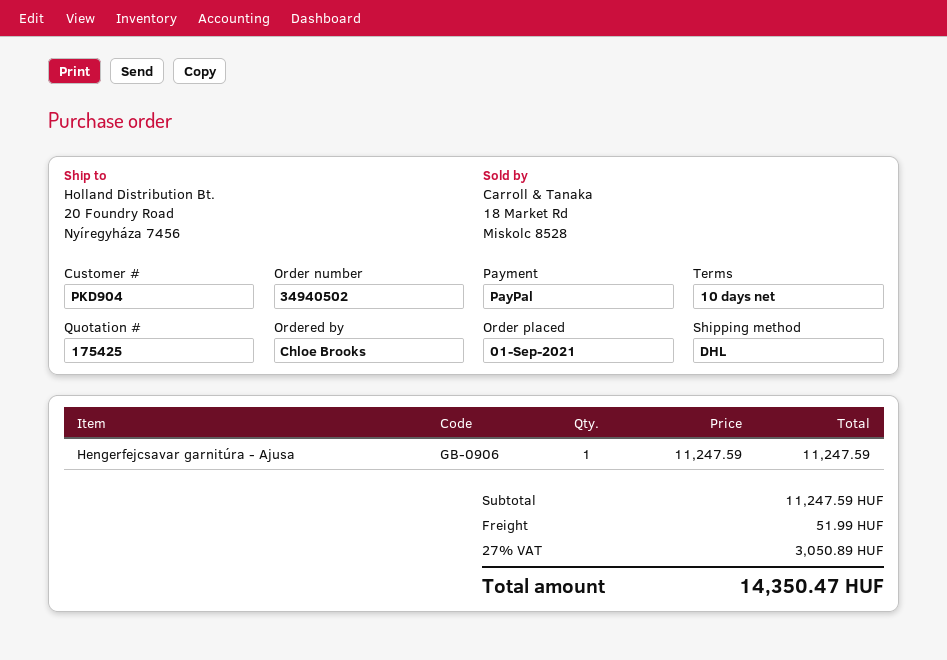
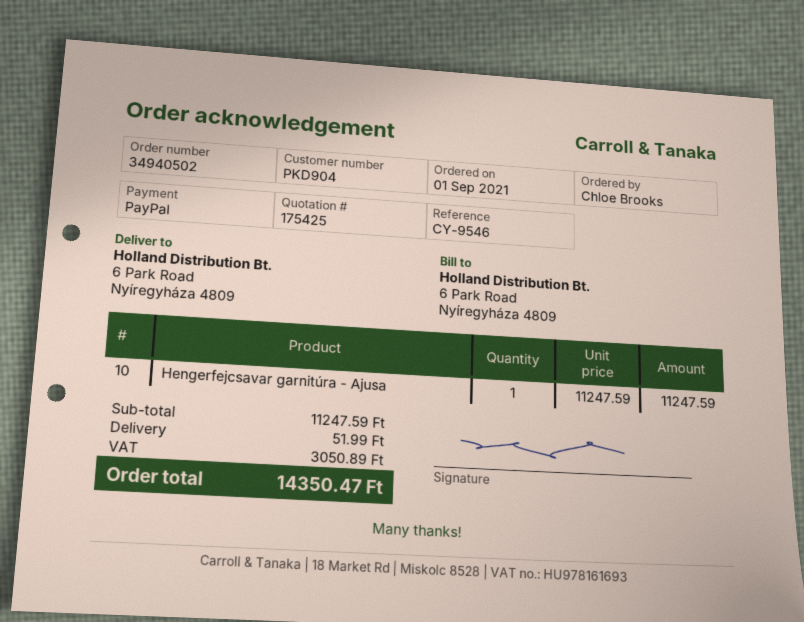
ship to: 20 Foundry Road, Nyíregyháza 7456 -> 6 Park Road, Nyíregyháza 4809

